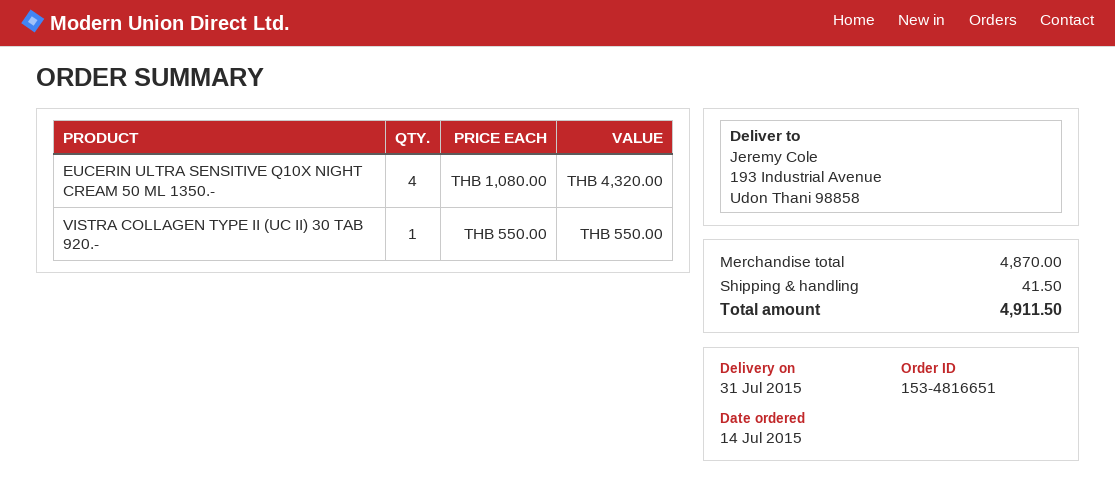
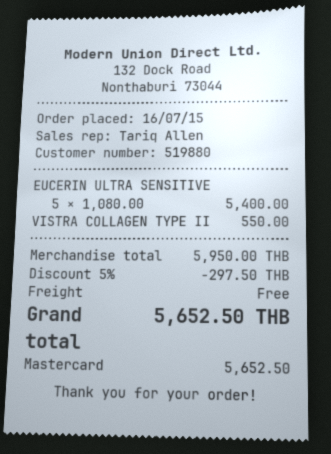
order date: 2015-07-14 -> 2015-07-16
EUCERIN ULTRA SENSITIVE Q10X NIGHT CREAM 50 ML 1350.-: 4 x 1080.00 = 4320.00 -> 5 x 1080.00 = 5400.00
subtotal: 4870.00 -> 5950.00
discount: none -> 5% = 297.50
shipping: 41.50 -> 0.00
total: 4911.50 -> 5652.50

